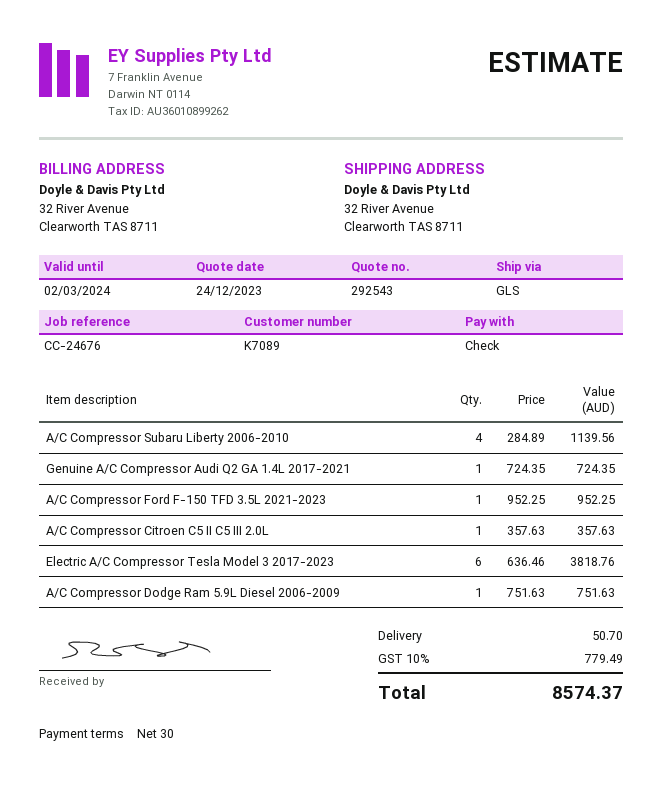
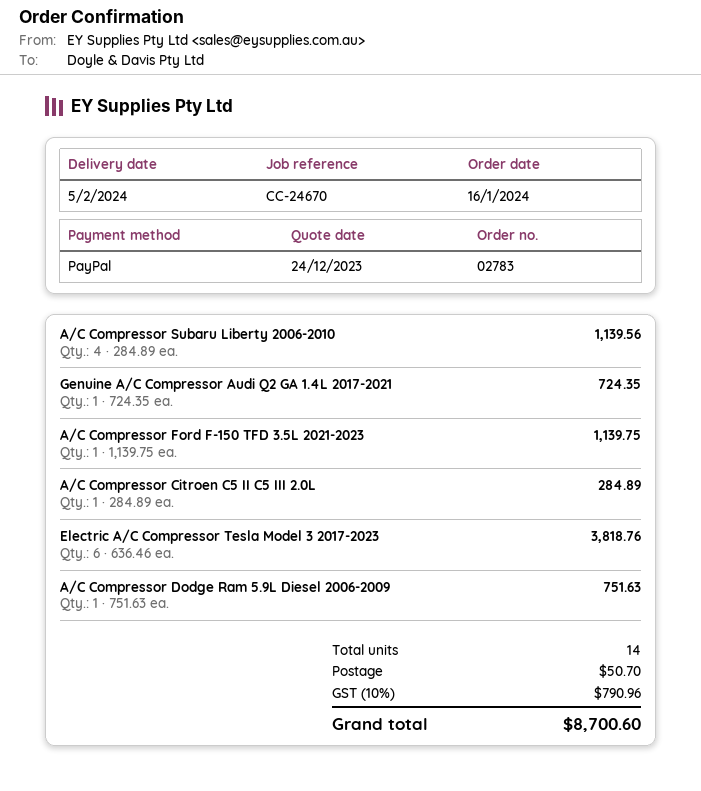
reference: CC-24676 -> CC-24670
payment method: cheque -> PayPal
A/C Compressor Ford F-150 TFD 3.5L 2021-2023: 1 x 952.25 = 952.25 -> 1 x 1139.75 = 1139.75
A/C Compressor Citroen C5 II C5 III 2.0L: 1 x 357.63 = 357.63 -> 1 x 284.89 = 284.89
tax: 10% = 779.49 -> 10% = 790.96
total: 8574.37 -> 8700.60

